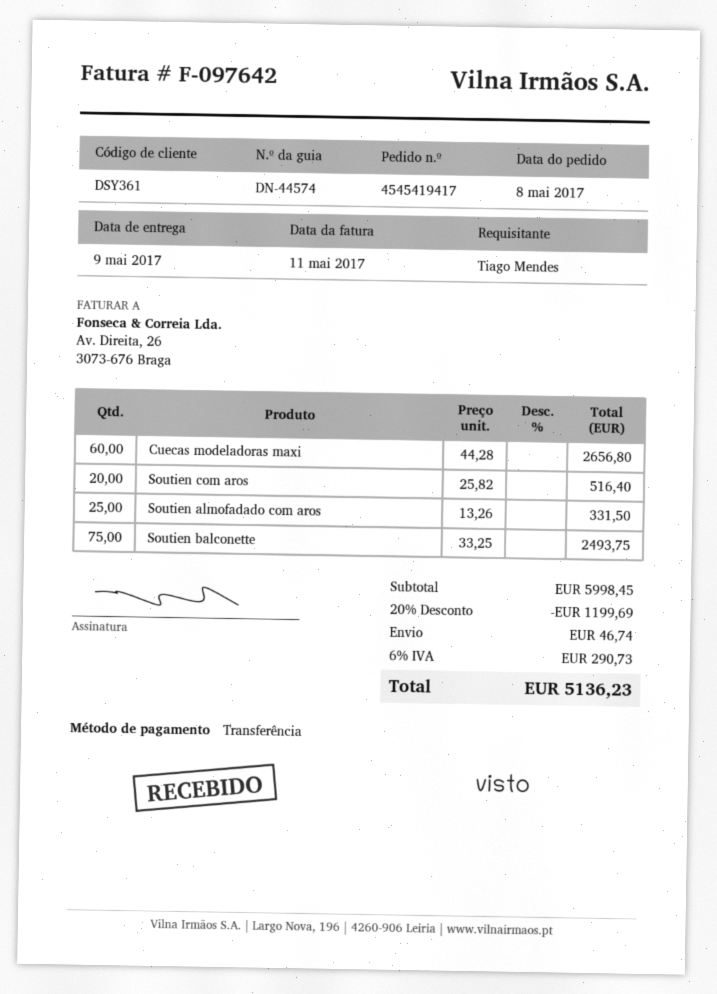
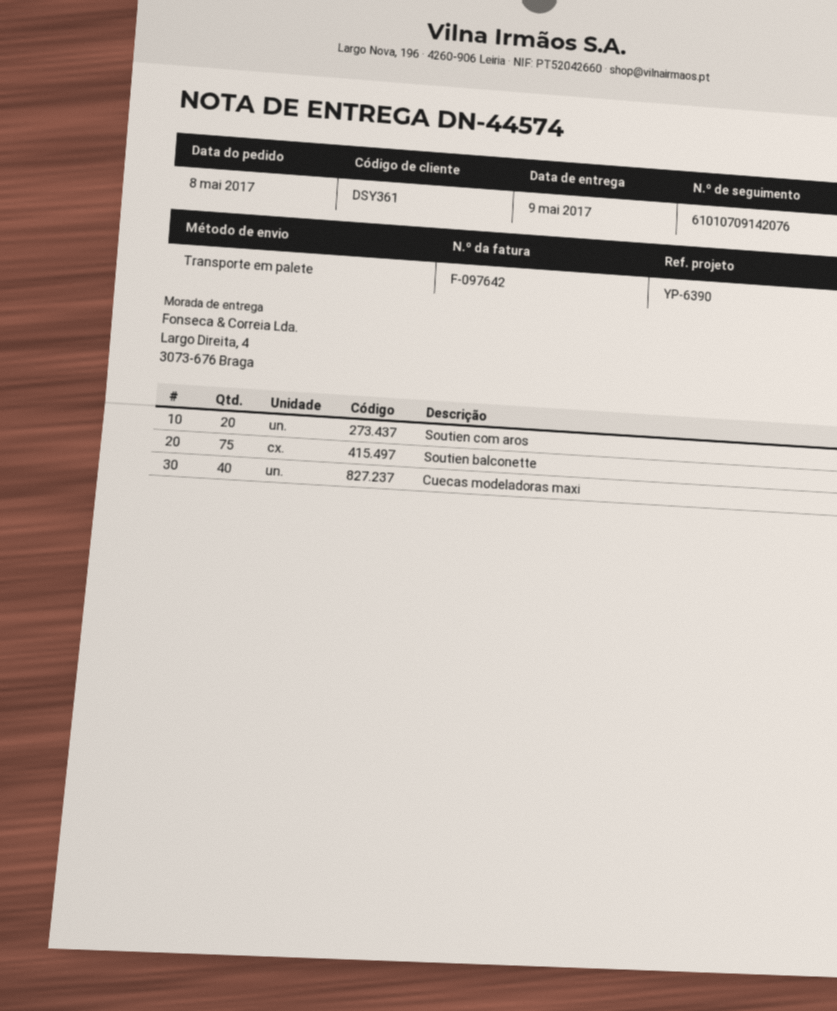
Cuecas modeladoras maxi: 60 -> 40
Soutien almofadado com aros: 25 -> none

